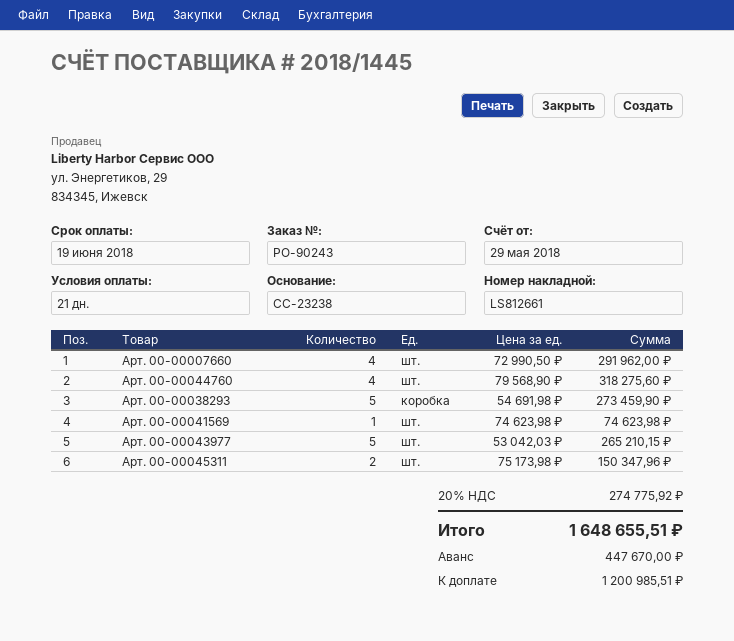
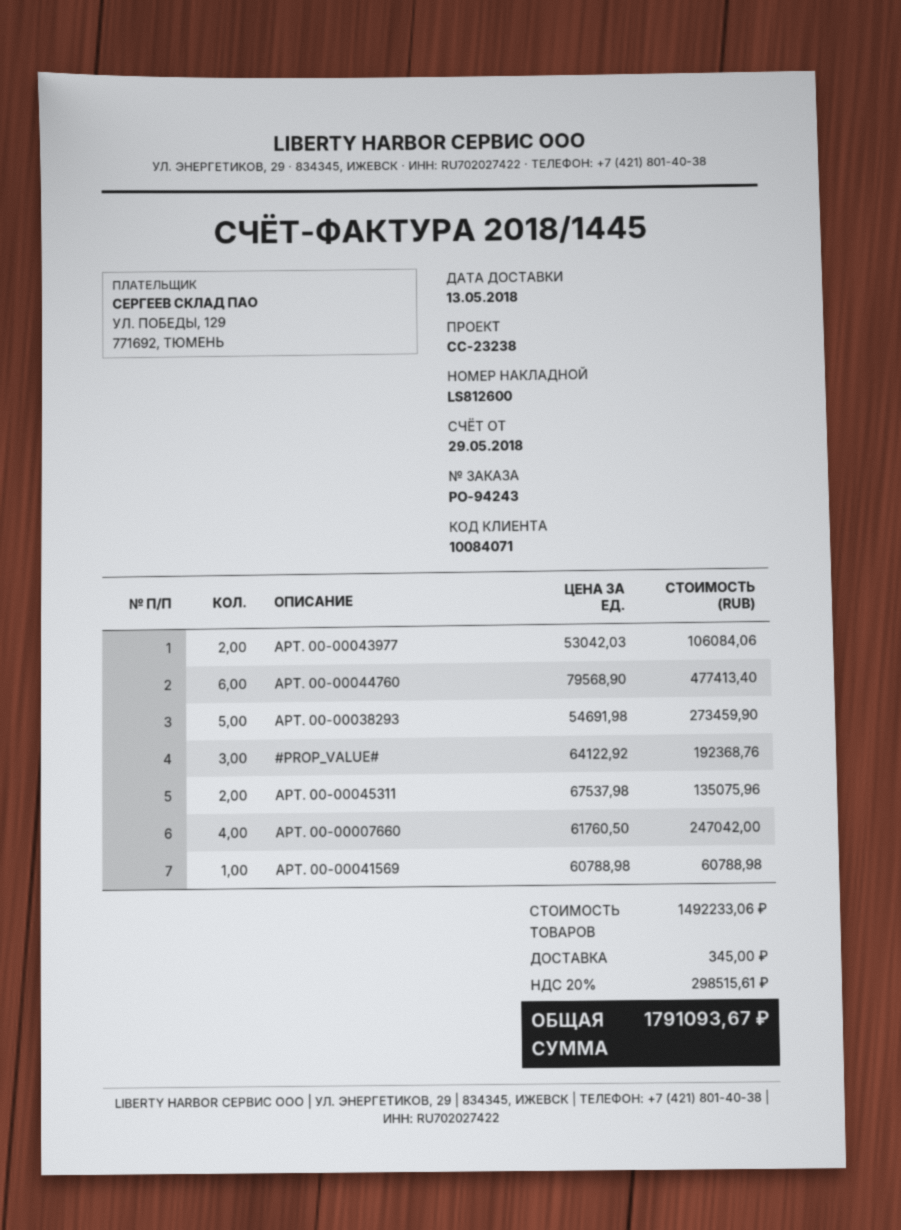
order number: PO-90243 -> PO-94243
delivery note number: LS812661 -> LS812600
Арт. 00-00007660: 4 x 72990.50 = 291962.00 -> 4 x 61760.50 = 247042.00
Арт. 00-00044760: 4 x 79568.90 = 318275.60 -> 6 x 79568.90 = 477413.40
Арт. 00-00041569: 1 x 74623.98 = 74623.98 -> 1 x 60788.98 = 60788.98
Арт. 00-00043977: 5 x 53042.03 = 265210.15 -> 2 x 53042.03 = 106084.06
Арт. 00-00045311: 2 x 75173.98 = 150347.96 -> 2 x 67537.98 = 135075.96
#PROP_VALUE#: none -> 3 x 64122.92 = 192368.76
shipping: none -> 345.00
tax: 20% = 274775.92 -> 20% = 298515.61
total: 1648655.51 -> 1791093.67

